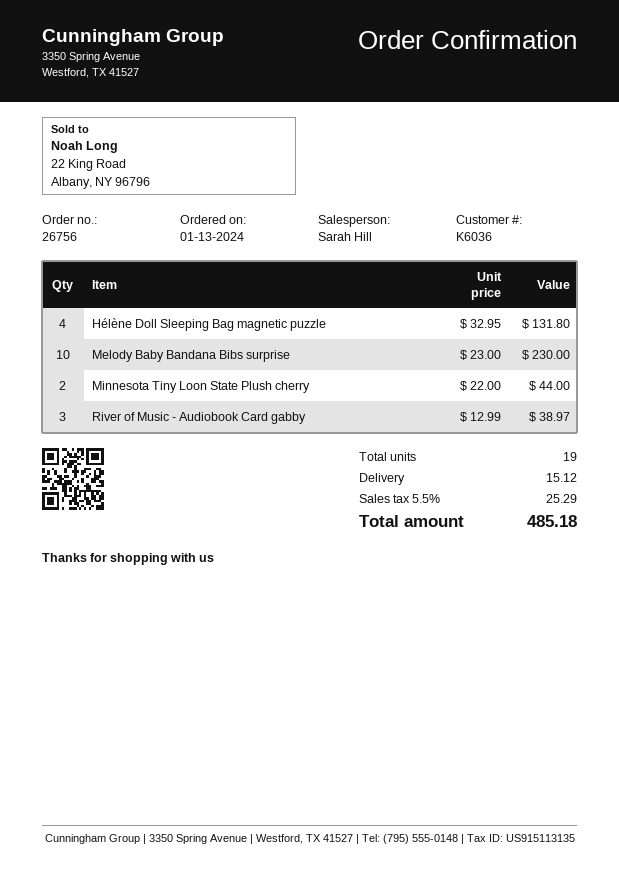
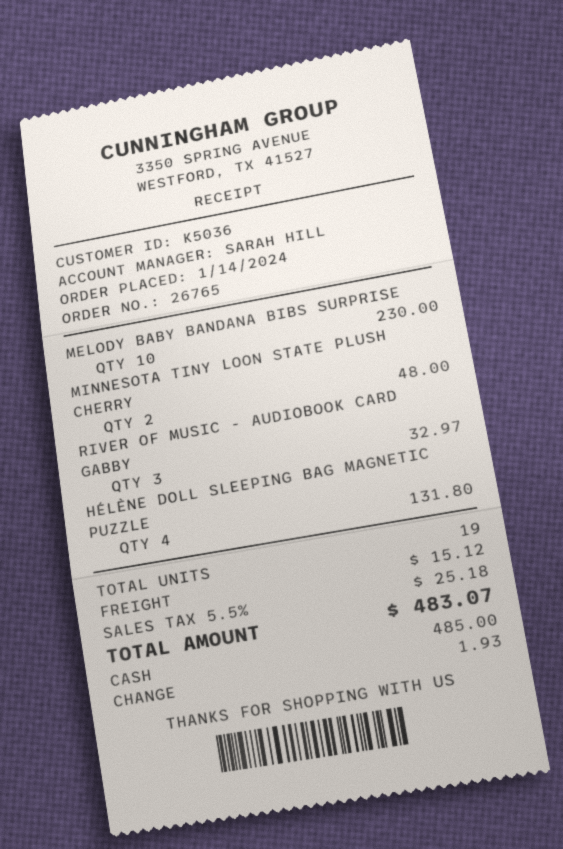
order number: 26756 -> 26765
order date: 2024-01-13 -> 2024-01-14
customer number: K6036 -> K5036
Minnesota Tiny Loon State Plush cherry: 2 for 44.00 -> 2 for 48.00
River of Music - Audiobook Card gabby: 3 for 38.97 -> 3 for 32.97
tax: 5.5% = 25.29 -> 5.5% = 25.18
total: 485.18 -> 483.07

